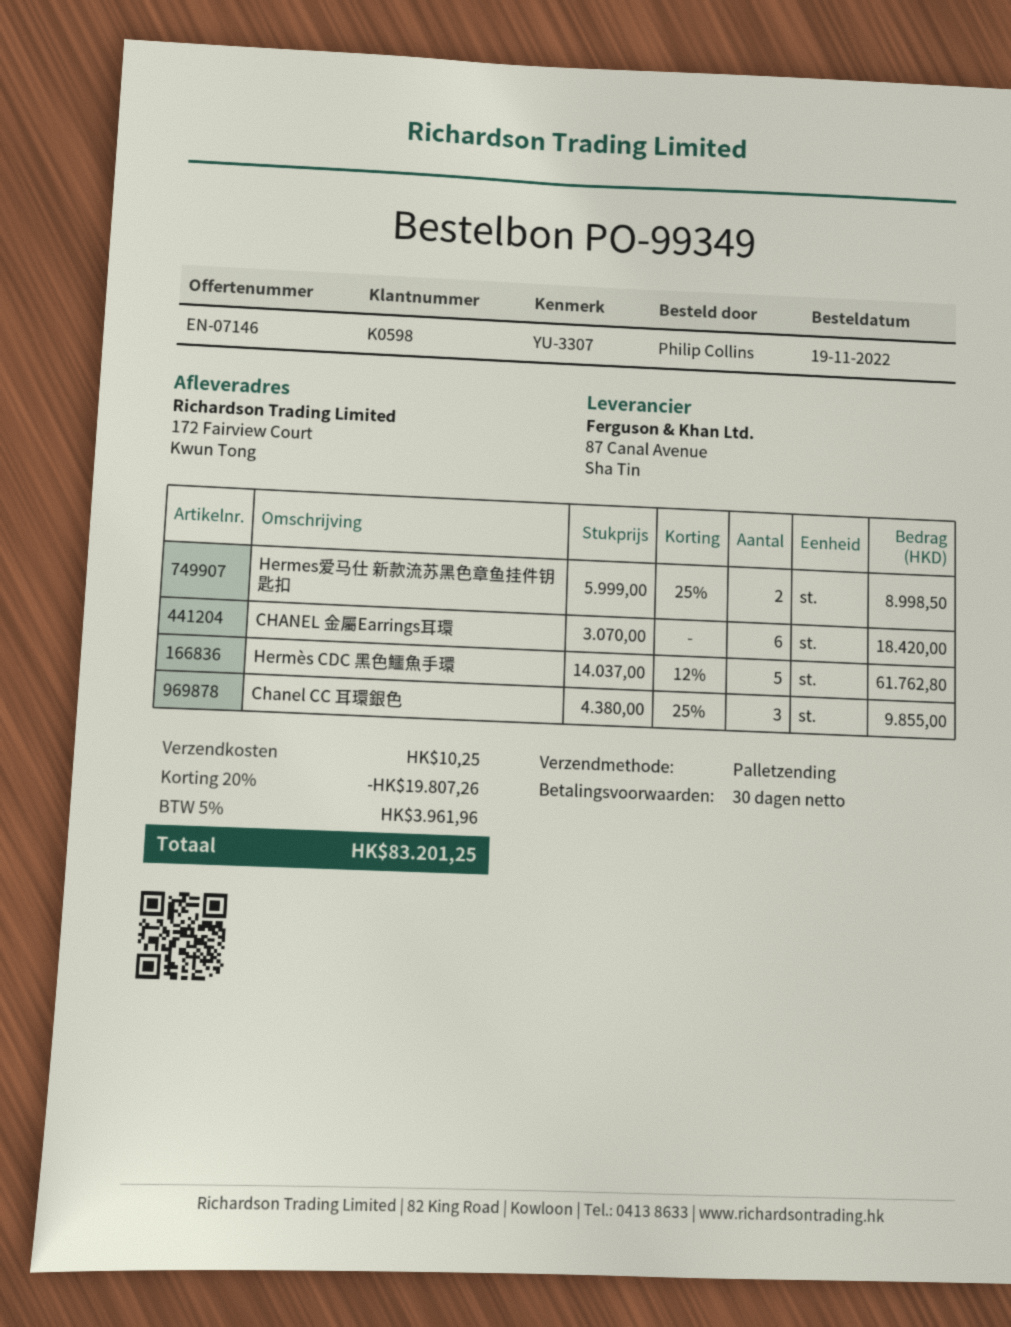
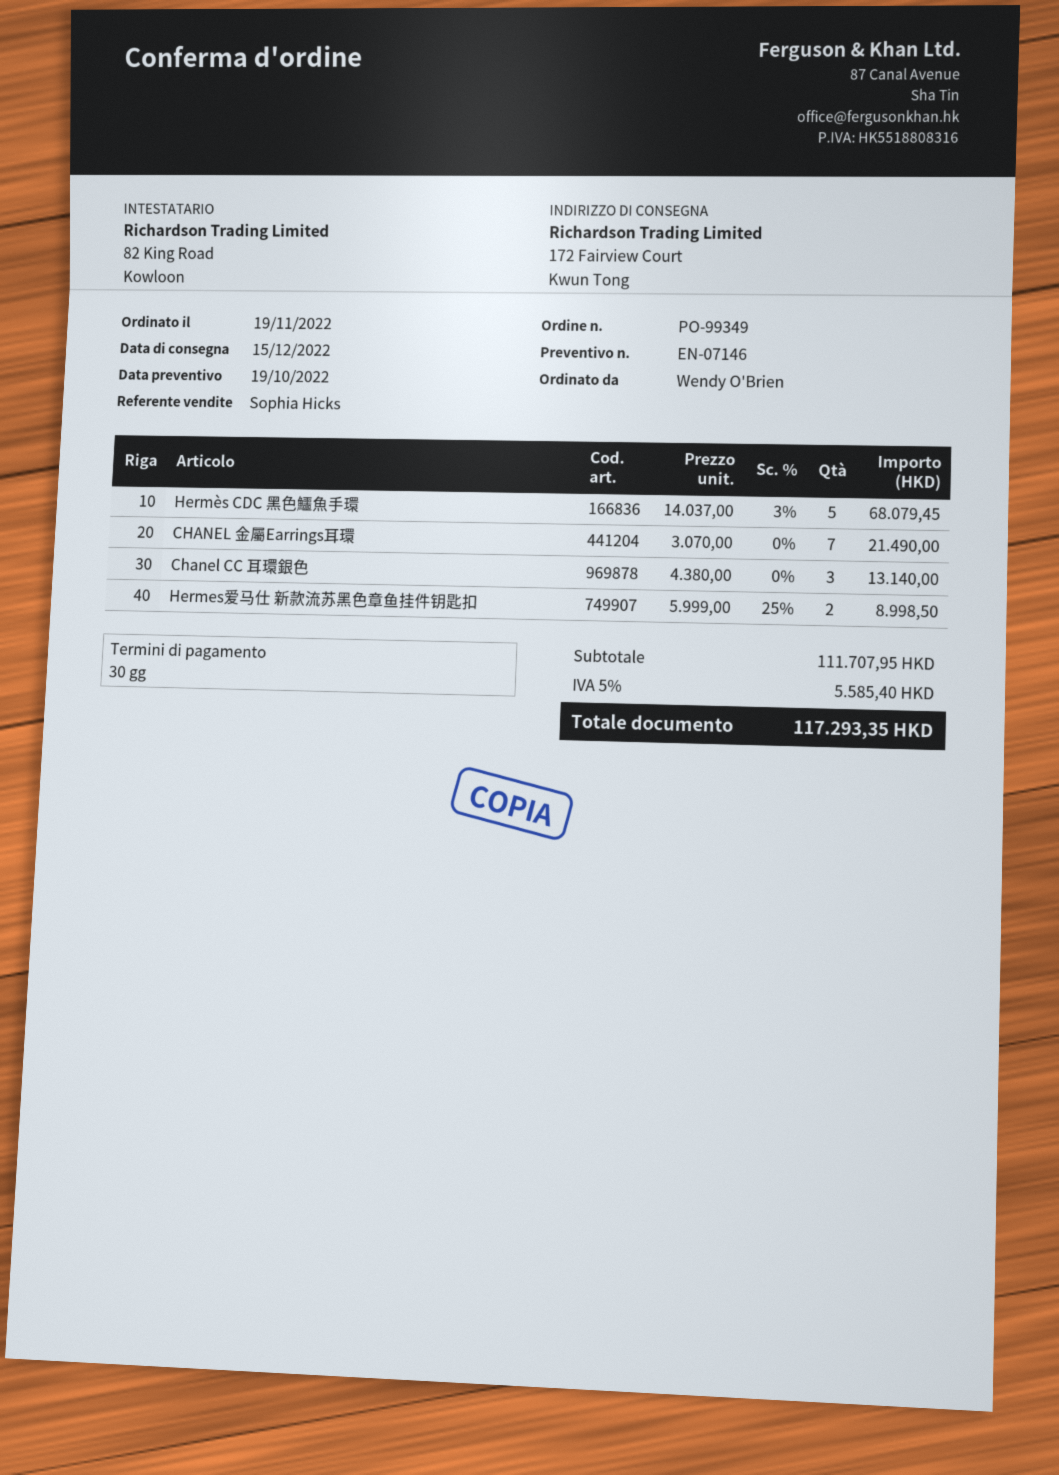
ordered by: Philip Collins -> Wendy O'Brien
CHANEL 金屬Earrings耳環: 6 x 3070.00 = 18420.00 -> 7 x 3070.00 = 21490.00
Hermès CDC 黑色鱷魚手環: 5 x 14037.00 - 12% = 61762.80 -> 5 x 14037.00 - 3% = 68079.45
Chanel CC 耳環銀色: 3 x 4380.00 - 25% = 9855.00 -> 3 x 4380.00 = 13140.00
discount: 20% = 19807.26 -> none
shipping: 10.25 -> none
tax: 5% = 3961.96 -> 5% = 5585.40
total: 83201.25 -> 117293.35

